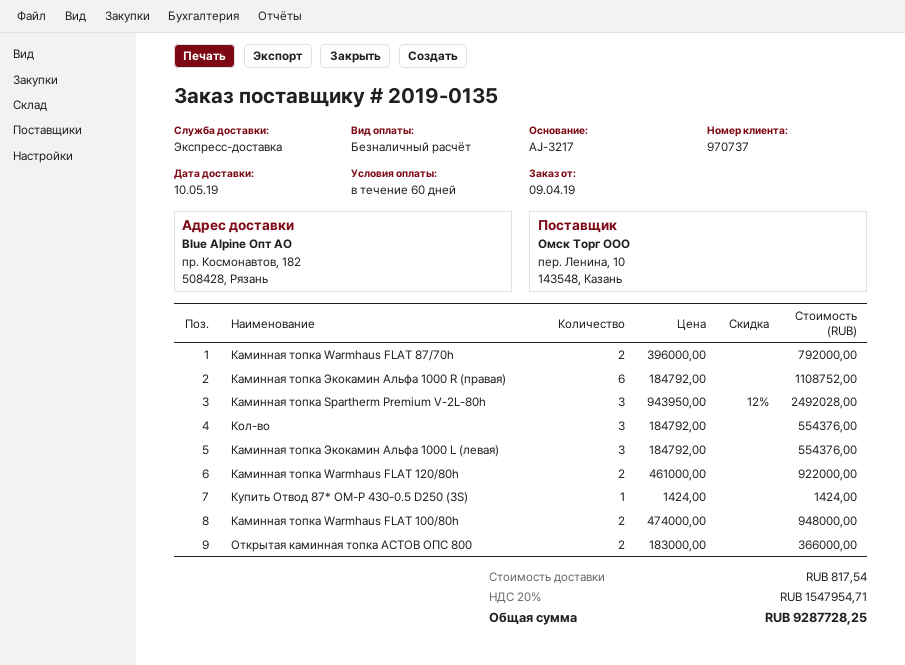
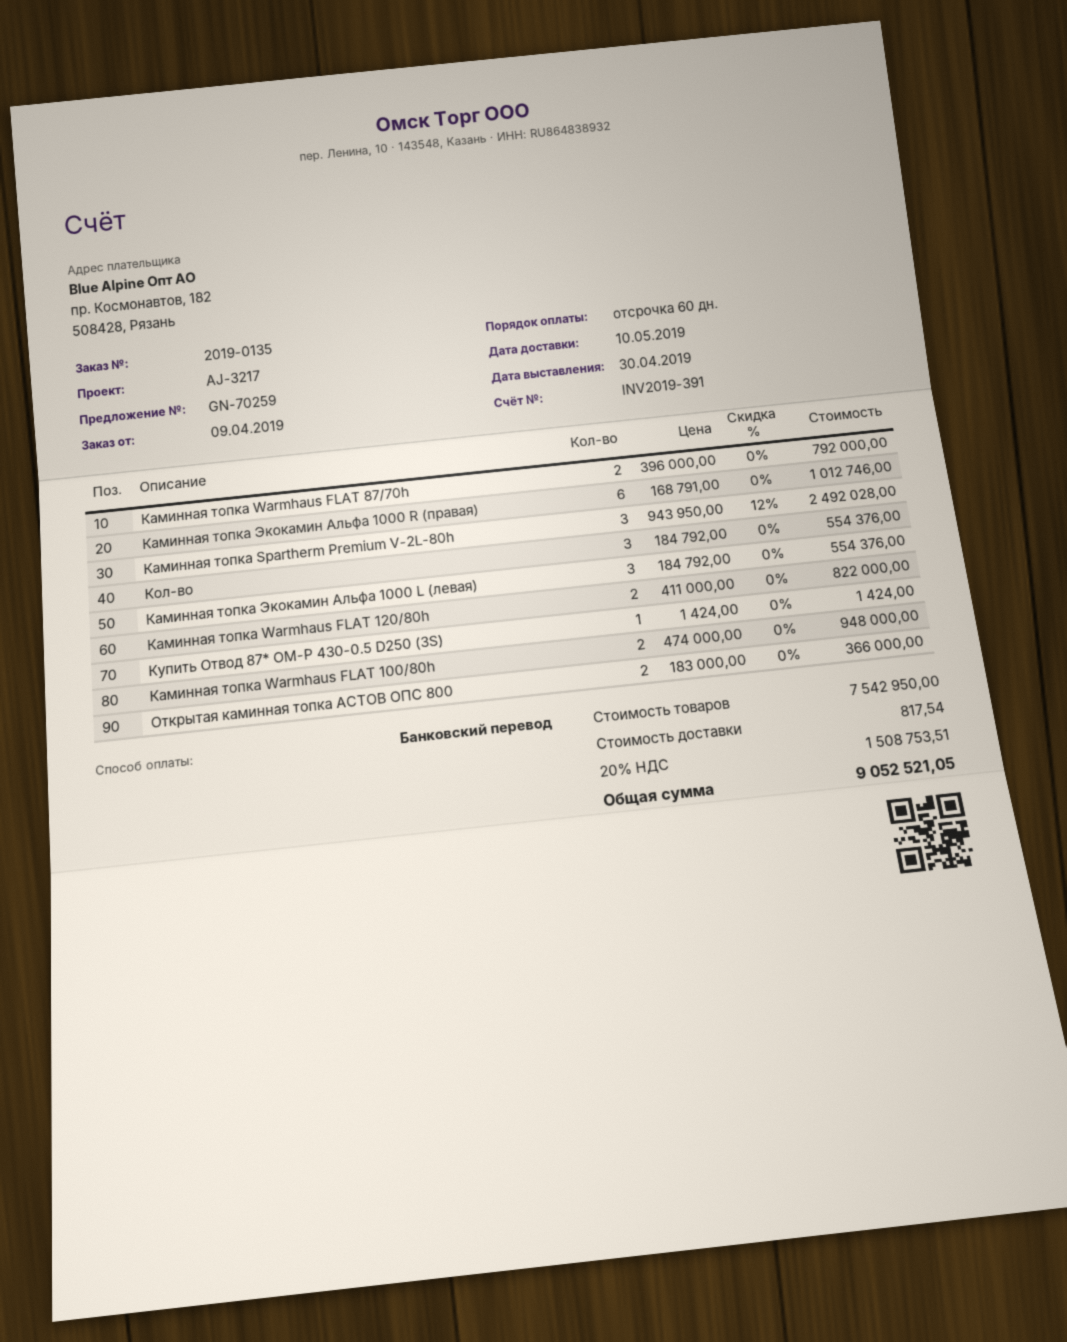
Каминная топка Экокамин Альфа 1000 R (правая): 6 x 184792.00 = 1108752.00 -> 6 x 168791.00 = 1012746.00
Каминная топка Warmhaus FLAT 120/80h: 2 x 461000.00 = 922000.00 -> 2 x 411000.00 = 822000.00
tax: 20% = 1547954.71 -> 20% = 1508753.51
total: 9287728.25 -> 9052521.05

